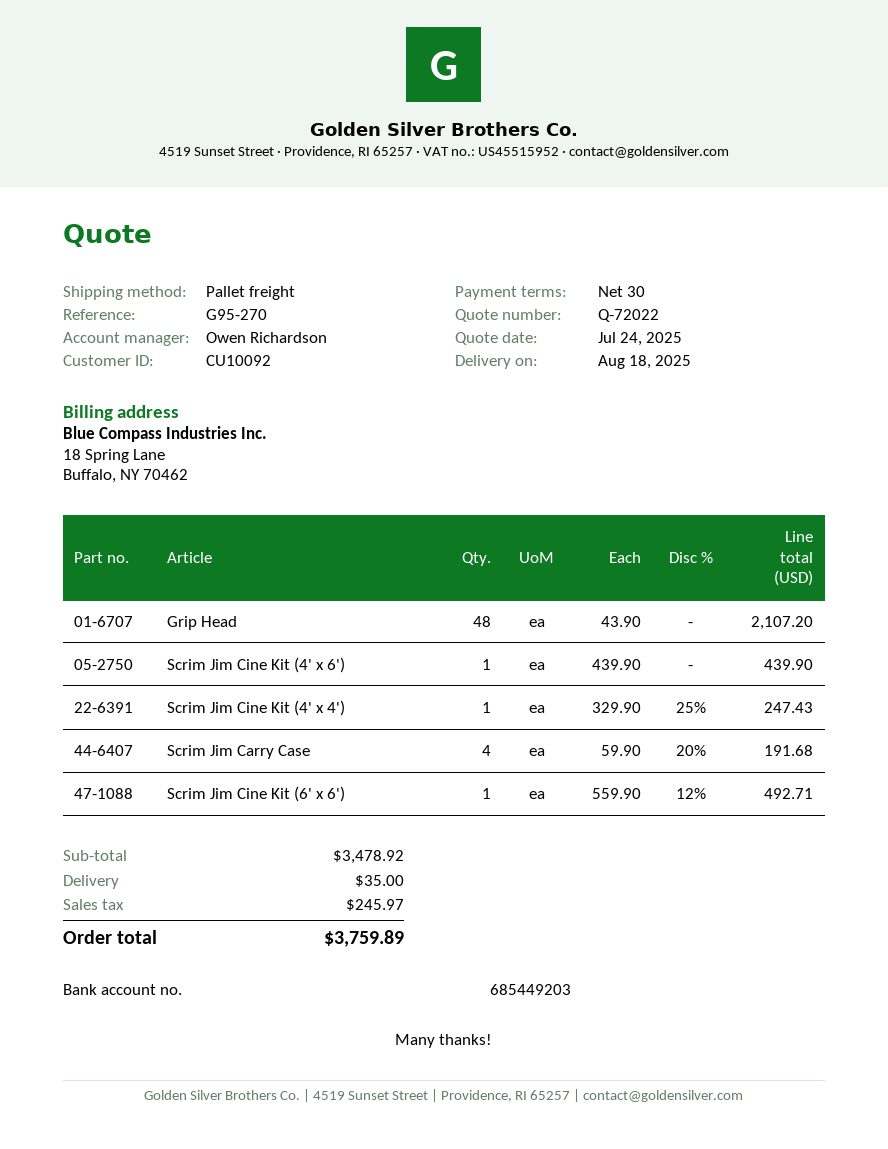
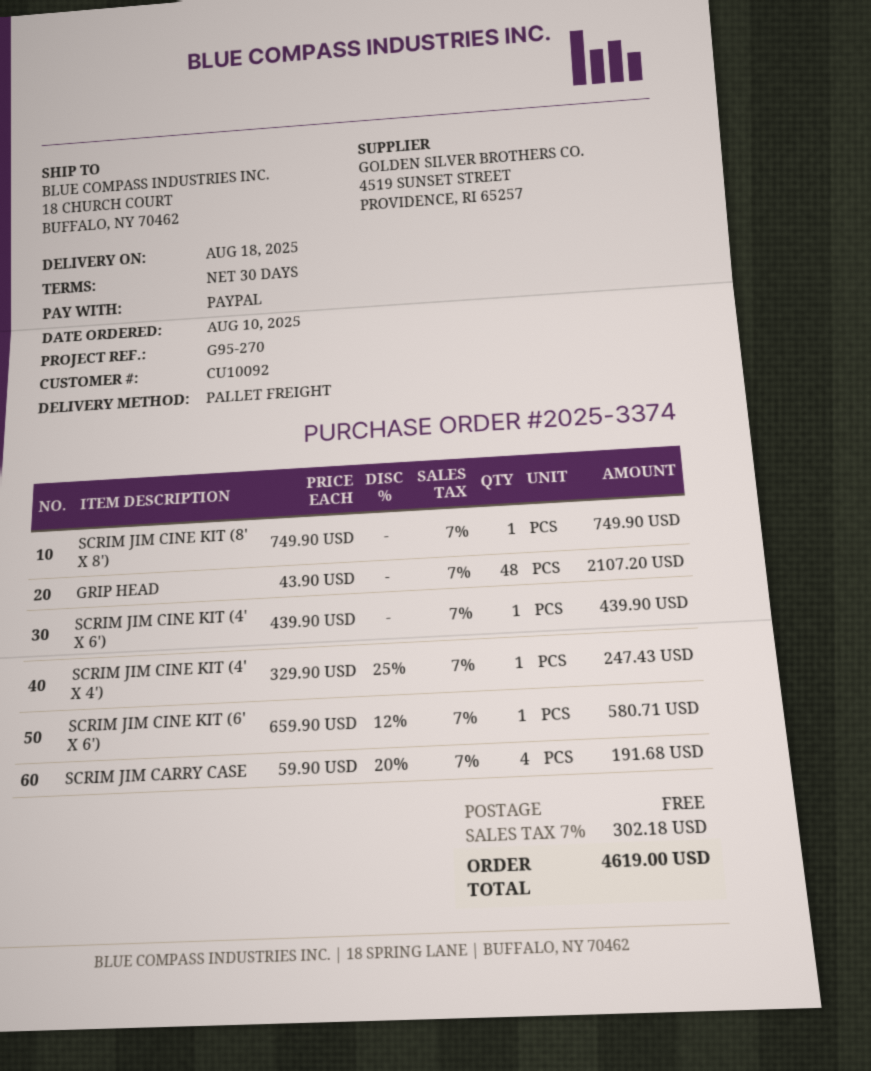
Scrim Jim Cine Kit (6' x 6'): 1 x 559.90 - 12% = 492.71 -> 1 x 659.90 - 12% = 580.71
SCRIM JIM CINE KIT (8' X 8'): none -> 1 x 749.90 = 749.90
shipping: 35.00 -> 0.00
tax: 245.97 -> 302.18
total: 3759.89 -> 4619.00

